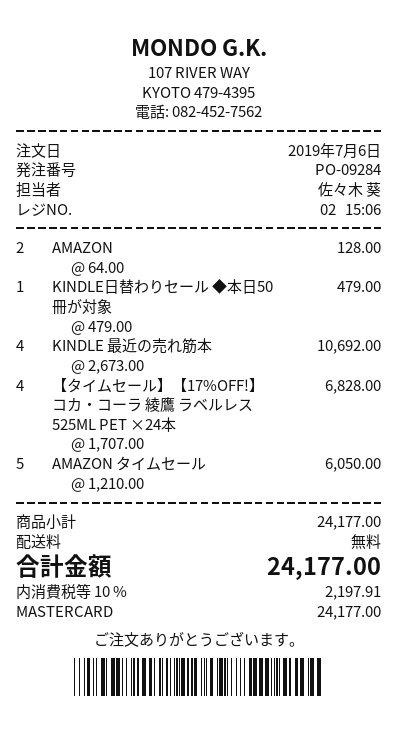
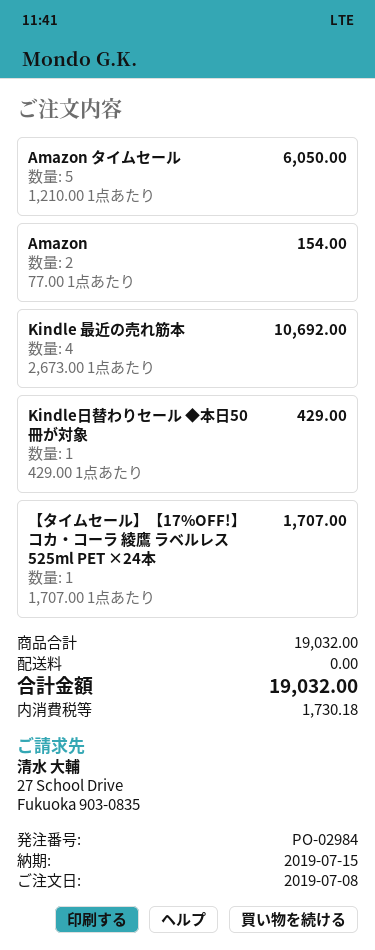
order number: PO-09284 -> PO-02984
order date: 2019-07-06 -> 2019-07-08
AMAZON: 2 x 64.00 = 128.00 -> 2 x 77.00 = 154.00
KINDLE日替わりセール ◆本日50冊が対象: 1 x 479.00 = 479.00 -> 1 x 429.00 = 429.00
【タイムセール】【17%OFF!】 コカ・コーラ 綾鷹 ラベルレス 525ML PET ×24本: 4 x 1707.00 = 6828.00 -> 1 x 1707.00 = 1707.00
subtotal: 24177.00 -> 19032.00
tax: 2197.91 -> 1730.18
total: 24177.00 -> 19032.00

